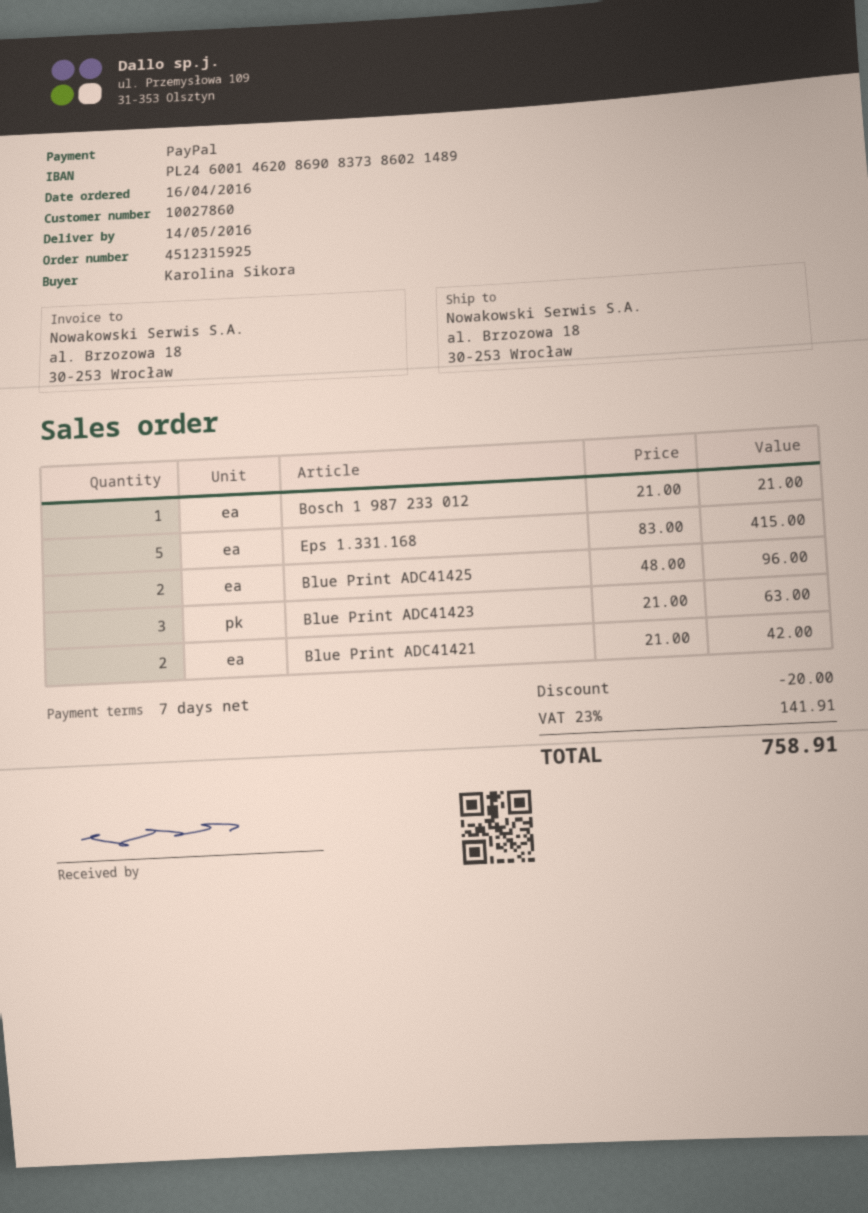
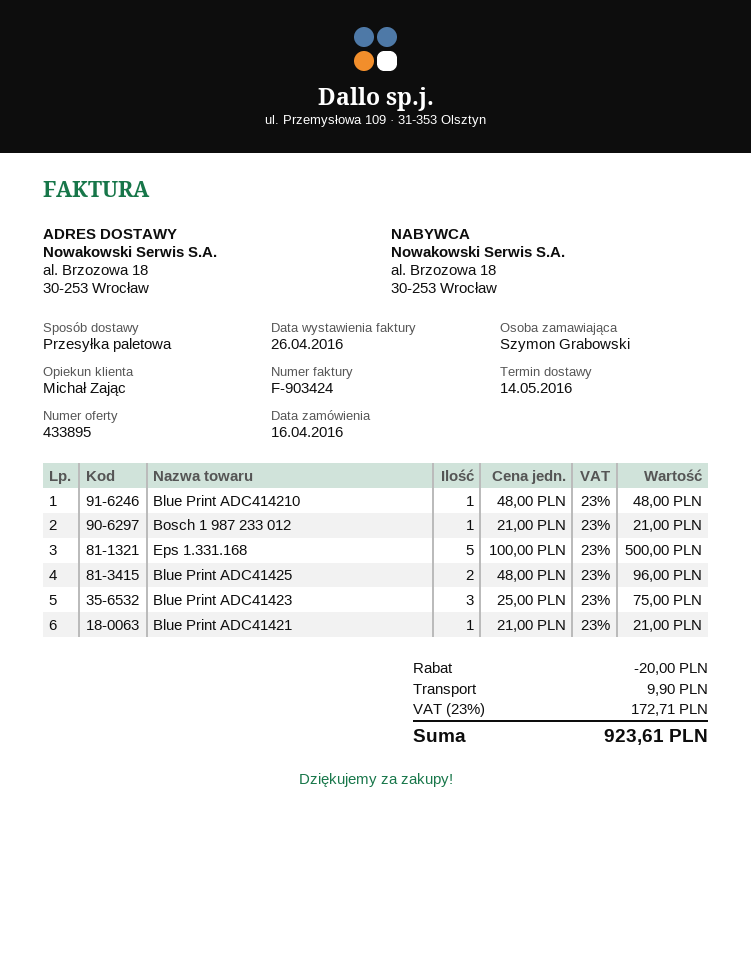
ordered by: Karolina Sikora -> Szymon Grabowski
Eps 1.331.168: 5 x 83.00 = 415.00 -> 5 x 100.00 = 500.00
Blue Print ADC41423: 3 x 21.00 = 63.00 -> 3 x 25.00 = 75.00
Blue Print ADC41421: 2 x 21.00 = 42.00 -> 1 x 21.00 = 21.00
Blue Print ADC414210: none -> 1 x 48.00 = 48.00
shipping: none -> 9.90
tax: 23% = 141.91 -> 23% = 172.71
total: 758.91 -> 923.61

